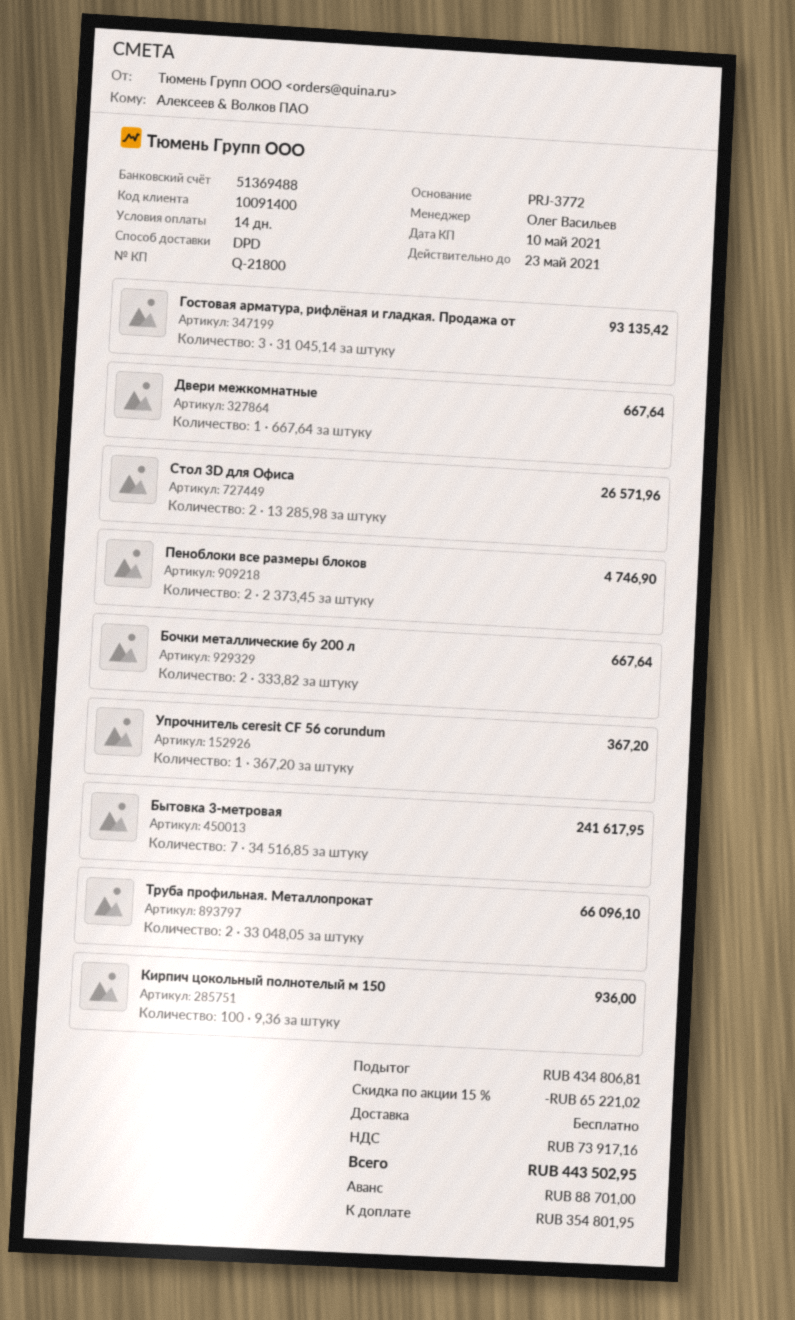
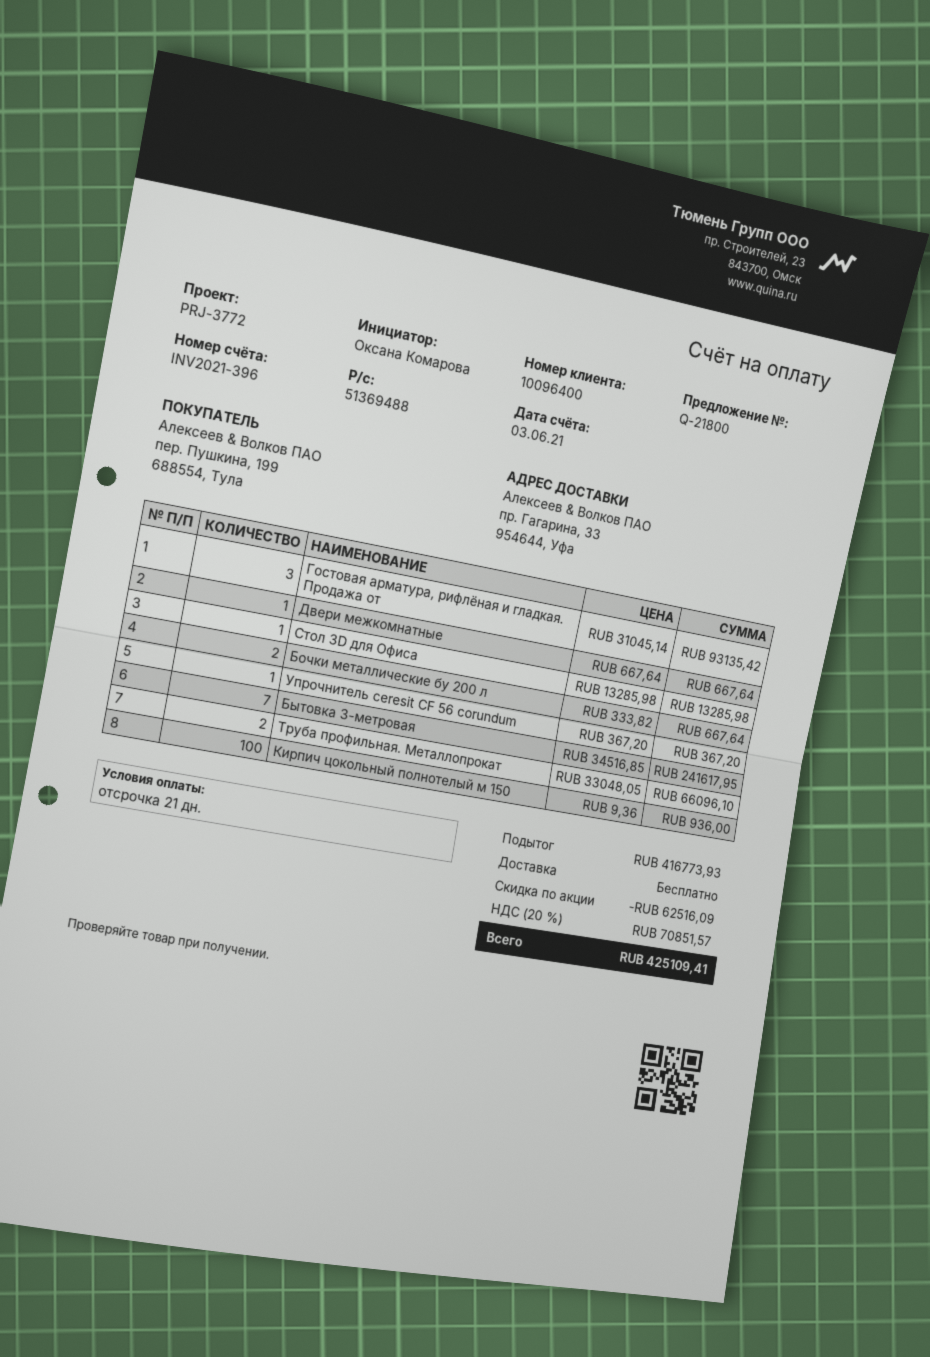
payment terms: 14 days -> 21 days
customer number: 10091400 -> 10096400
Стол 3D для Офиса: 2 x 13285.98 = 26571.96 -> 1 x 13285.98 = 13285.98
Пеноблоки все размеры блоков: 2 x 2373.45 = 4746.90 -> none
subtotal: 434806.81 -> 416773.93
discount: 65221.02 -> 62516.09
tax: 73917.16 -> 70851.57
total: 443502.95 -> 425109.41

